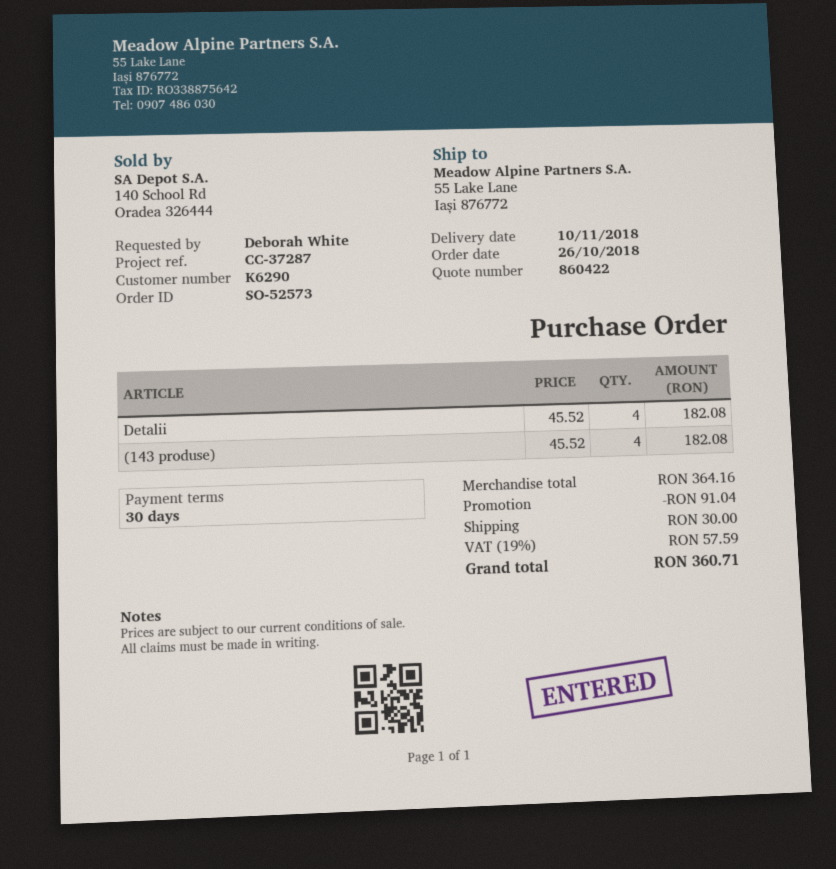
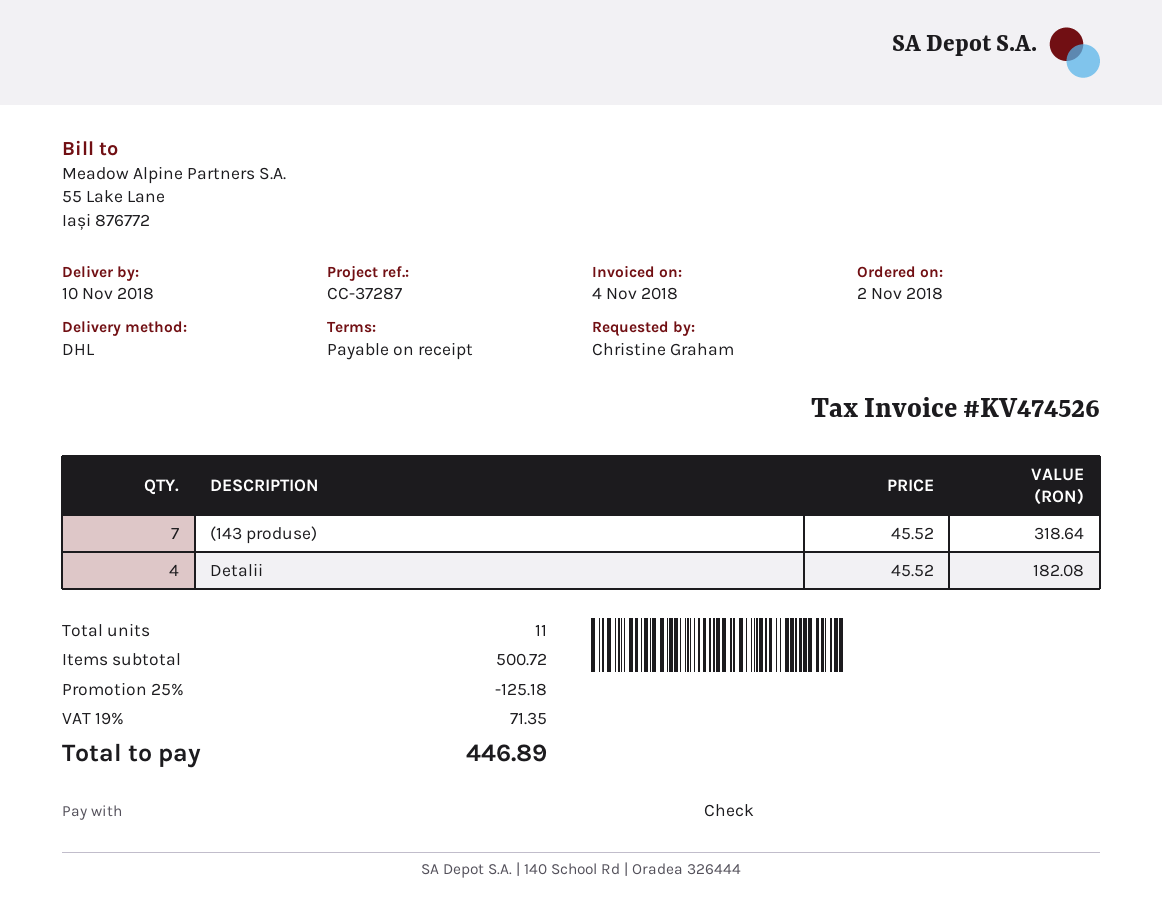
order date: 2018-10-26 -> 2018-11-02
payment terms: 30 days -> on receipt
ordered by: Deborah White -> Christine Graham
(143 produse): 4 x 45.52 = 182.08 -> 7 x 45.52 = 318.64
subtotal: 364.16 -> 500.72
discount: 91.04 -> 125.18
shipping: 30.00 -> none
tax: 19% = 57.59 -> 19% = 71.35
total: 360.71 -> 446.89

